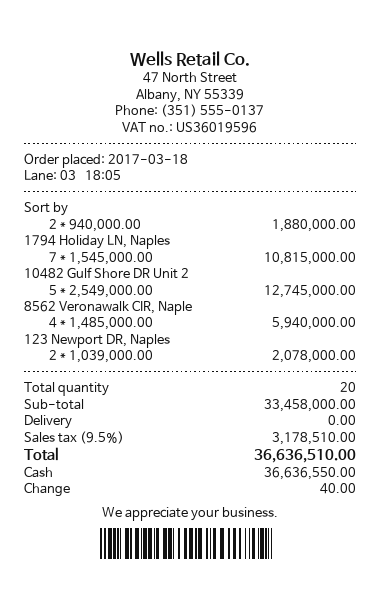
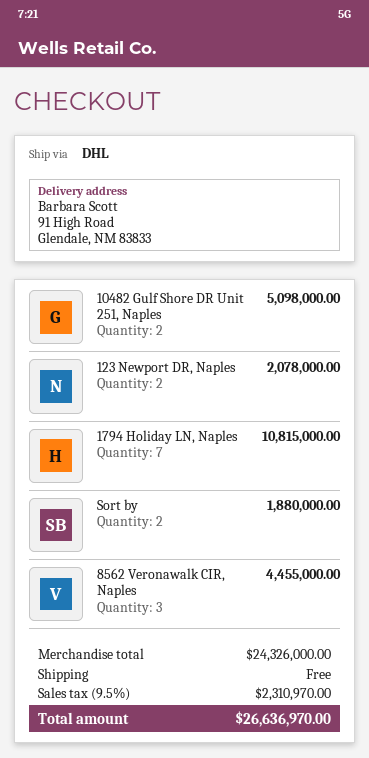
10482 Gulf Shore DR Unit 2: 5 for 12745000.00 -> 2 for 5098000.00
8562 Veronawalk CIR, Naple: 4 for 5940000.00 -> 3 for 4455000.00
subtotal: 33458000.00 -> 24326000.00
tax: 9.5% = 3178510.00 -> 9.5% = 2310970.00
total: 36636510.00 -> 26636970.00

